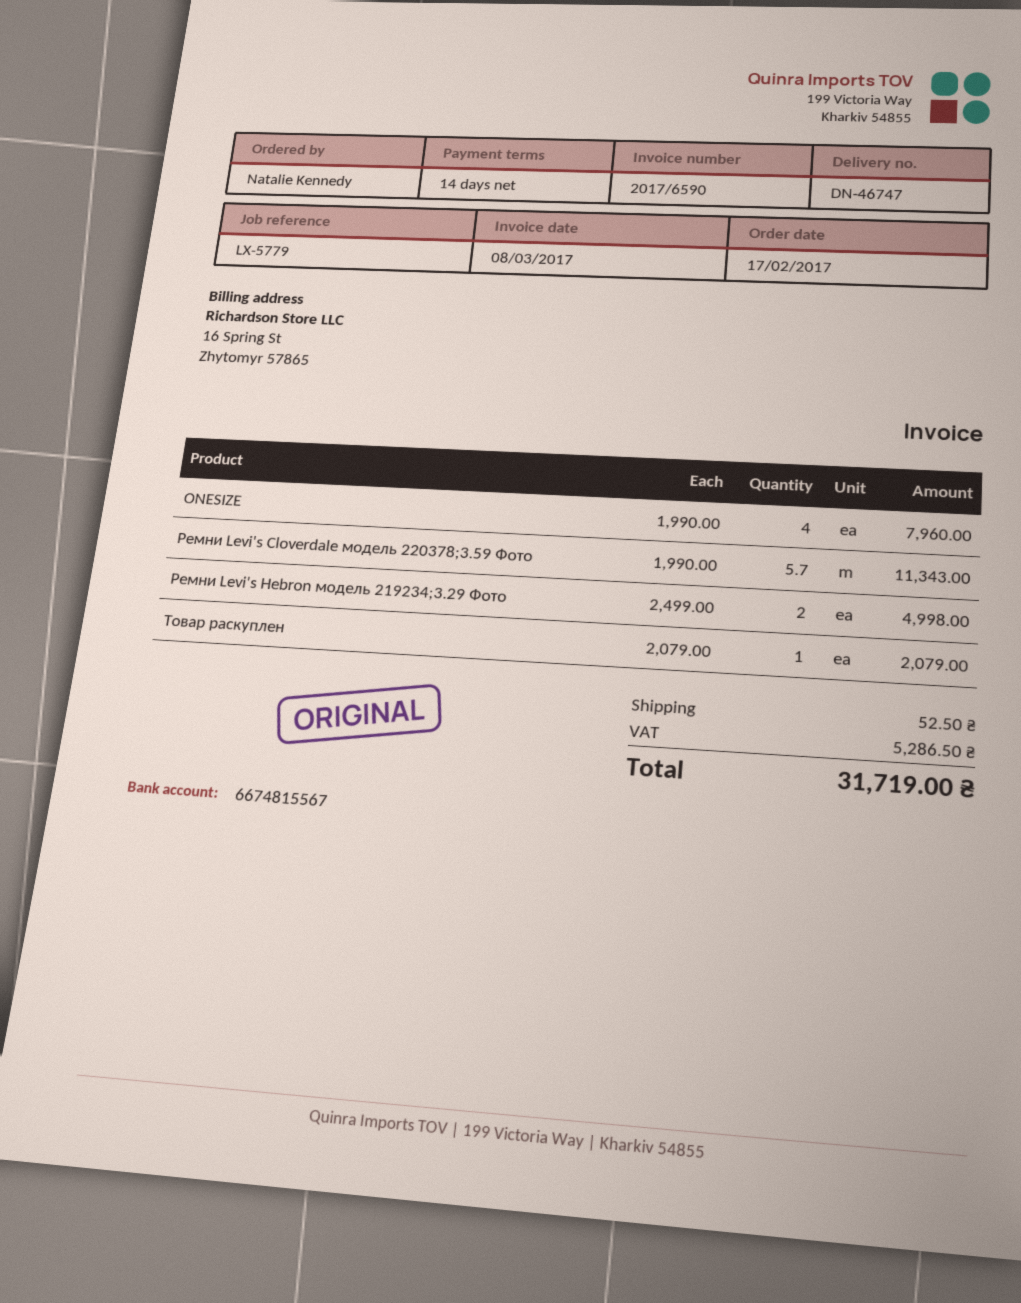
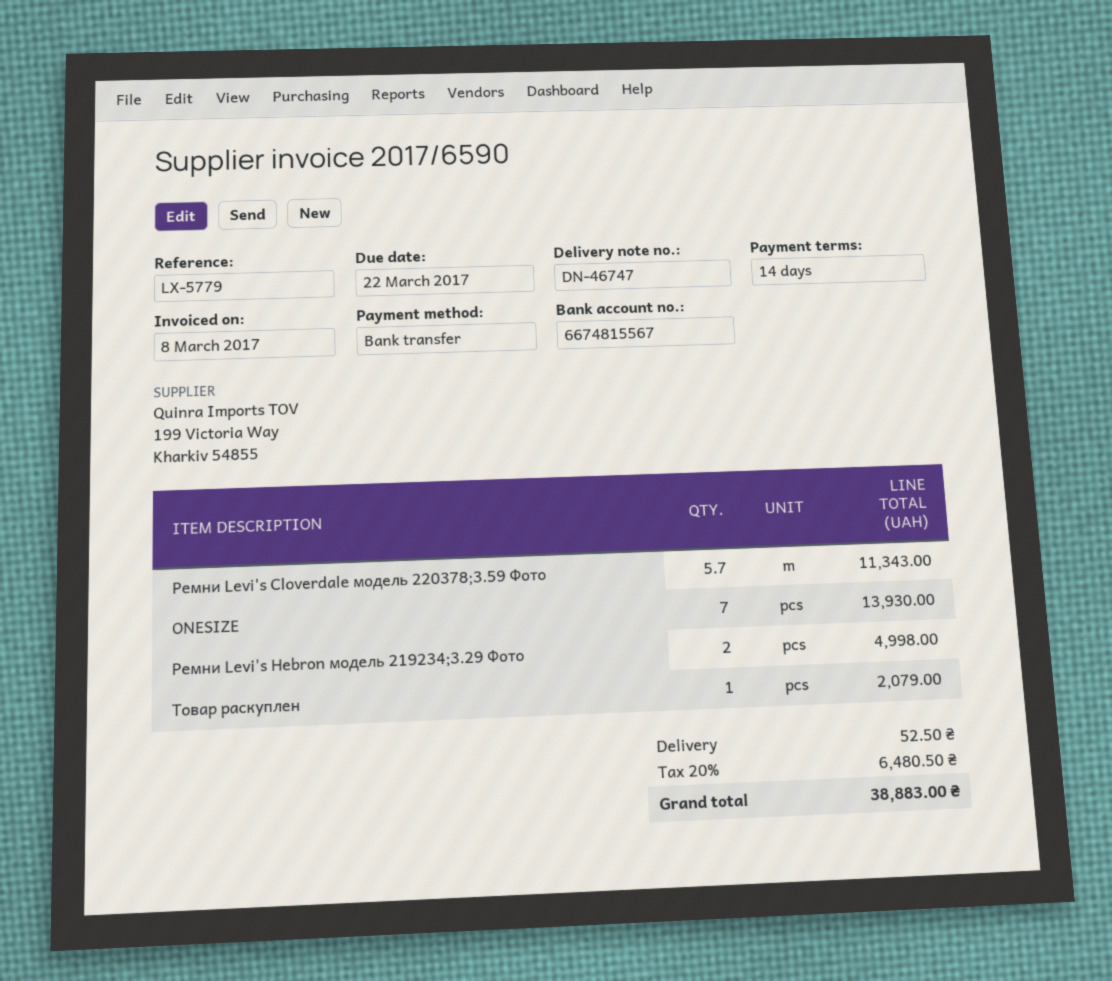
ONESIZE: 4 for 7960.00 -> 7 for 13930.00
tax: 5286.50 -> 6480.50
total: 31719.00 -> 38883.00

